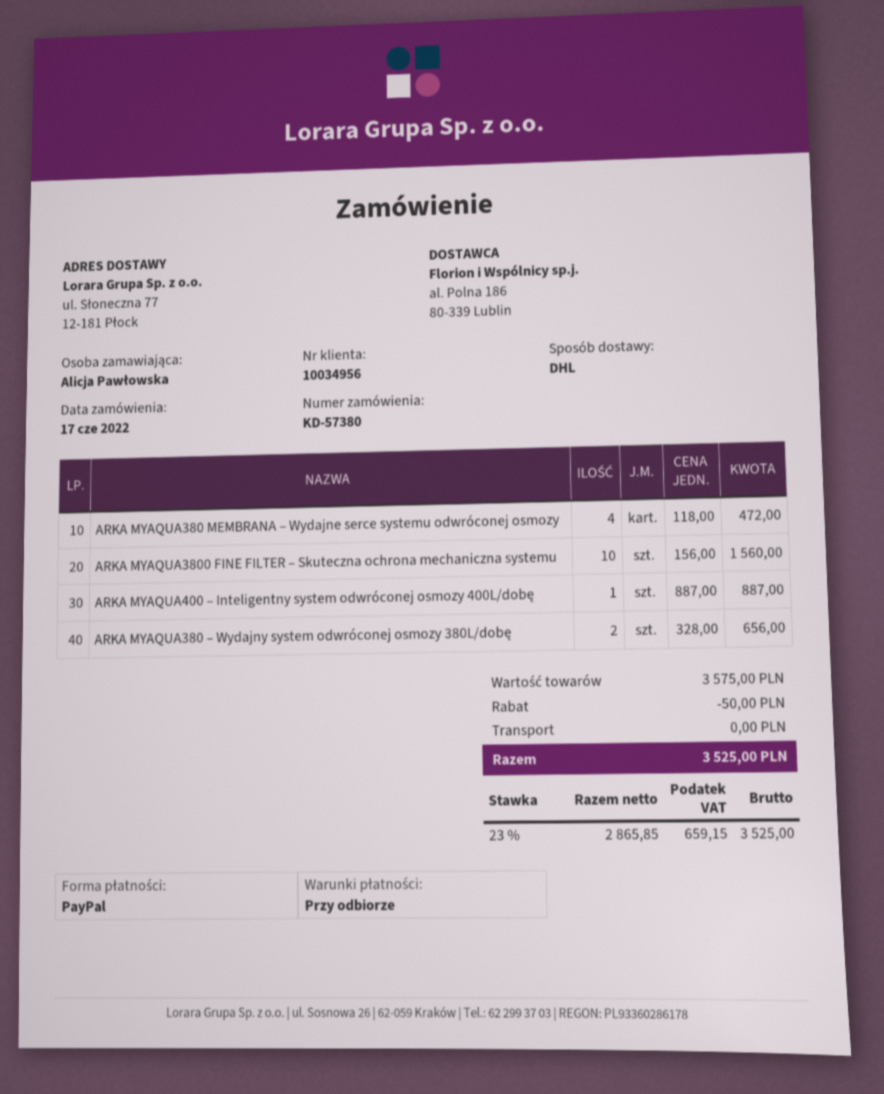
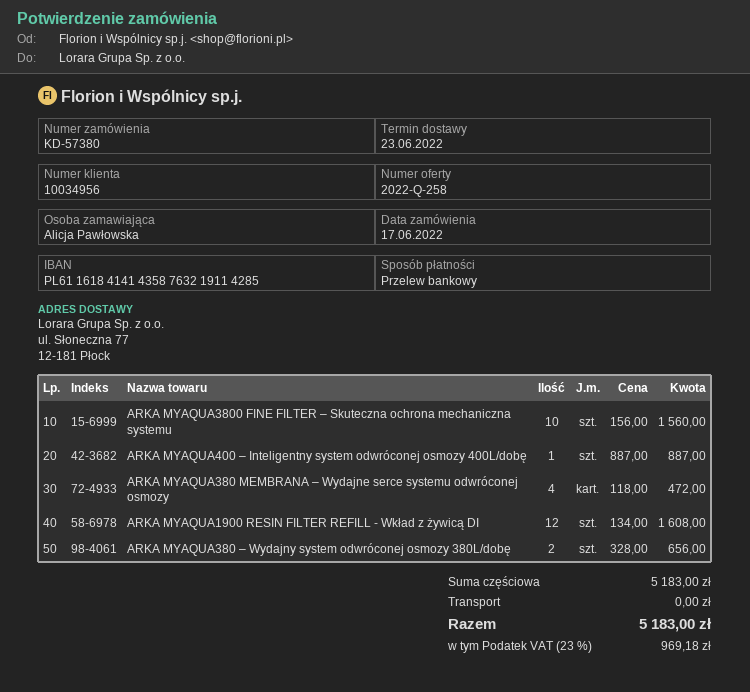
payment method: PayPal -> bank transfer
ARKA MYAQUA1900 RESIN FILTER REFILL - Wkład z żywicą DI: none -> 12 x 134.00 = 1608.00
subtotal: 3575.00 -> 5183.00
discount: 50.00 -> none
tax: 23% = 659.15 -> 23% = 969.18
total: 3525.00 -> 5183.00

